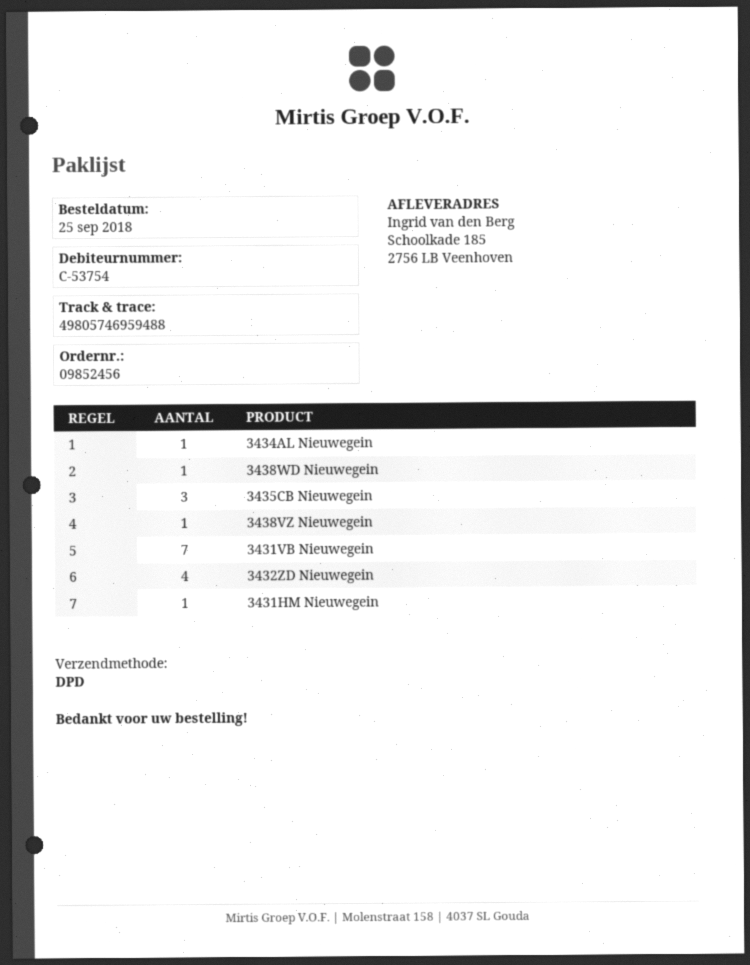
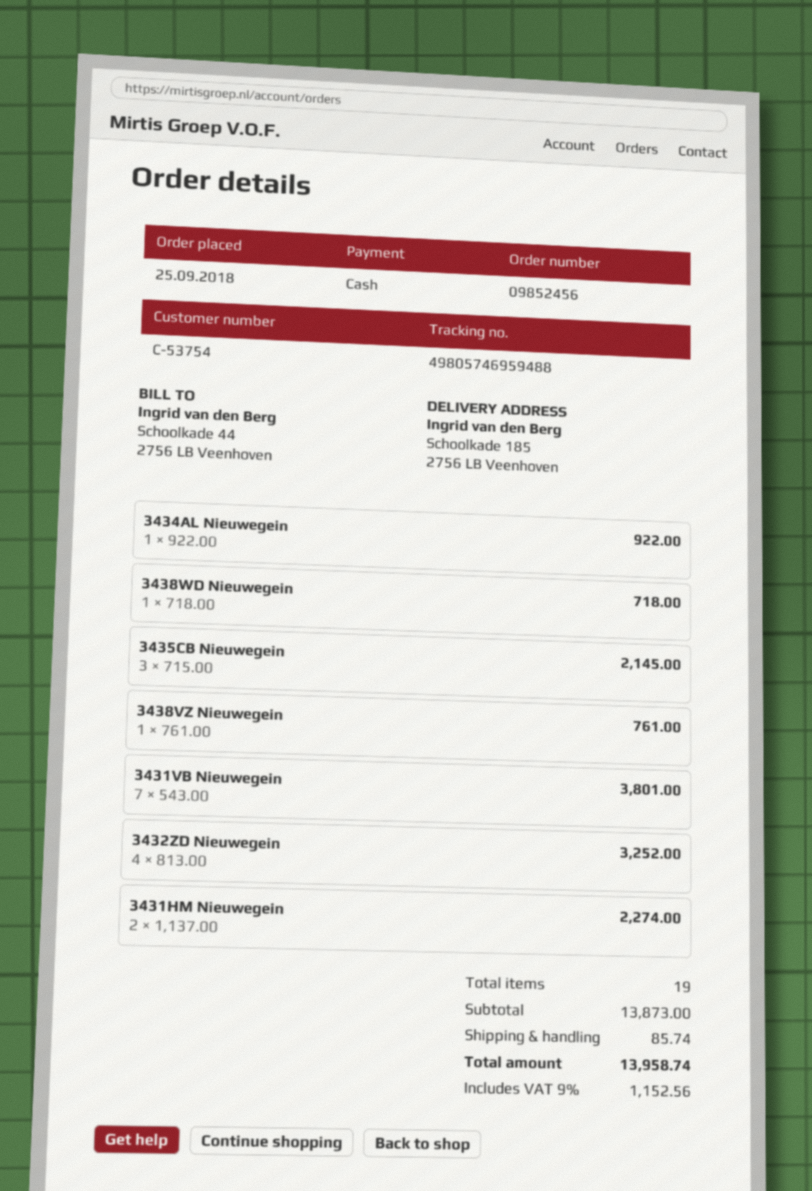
3431HM Nieuwegein: 1 -> 2

